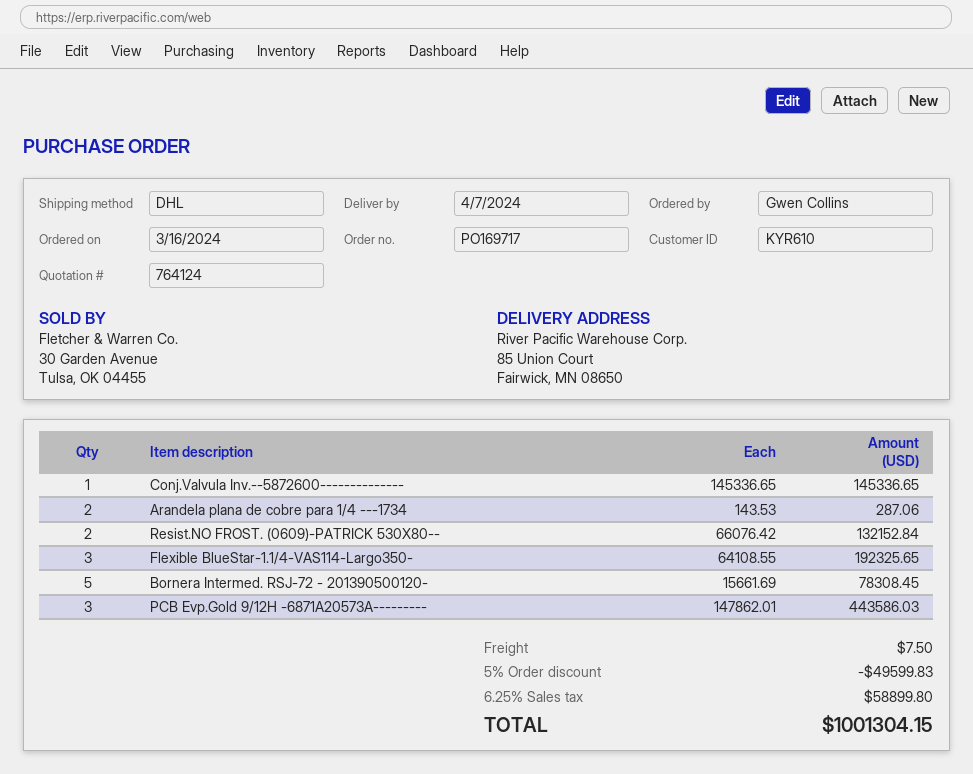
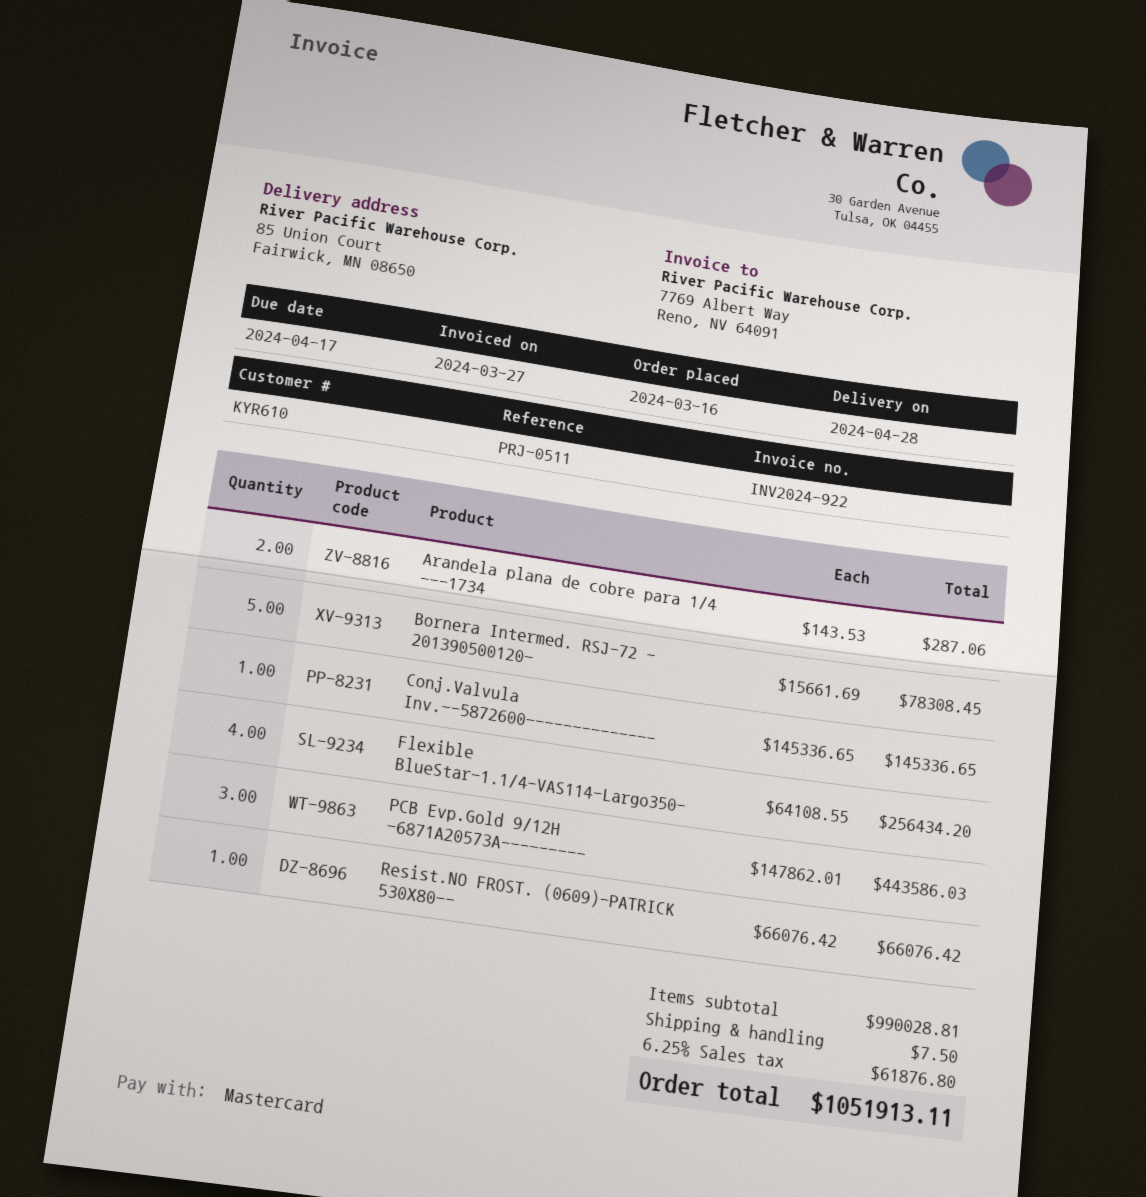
delivery date: 2024-04-07 -> 2024-04-28
Resist.NO FROST. (0609)-PATRICK 530X80--: 2 x 66076.42 = 132152.84 -> 1 x 66076.42 = 66076.42
Flexible BlueStar-1.1/4-VAS114-Largo350-: 3 x 64108.55 = 192325.65 -> 4 x 64108.55 = 256434.20
discount: 5% = 49599.83 -> none
tax: 6.25% = 58899.80 -> 6.25% = 61876.80
total: 1001304.15 -> 1051913.11

